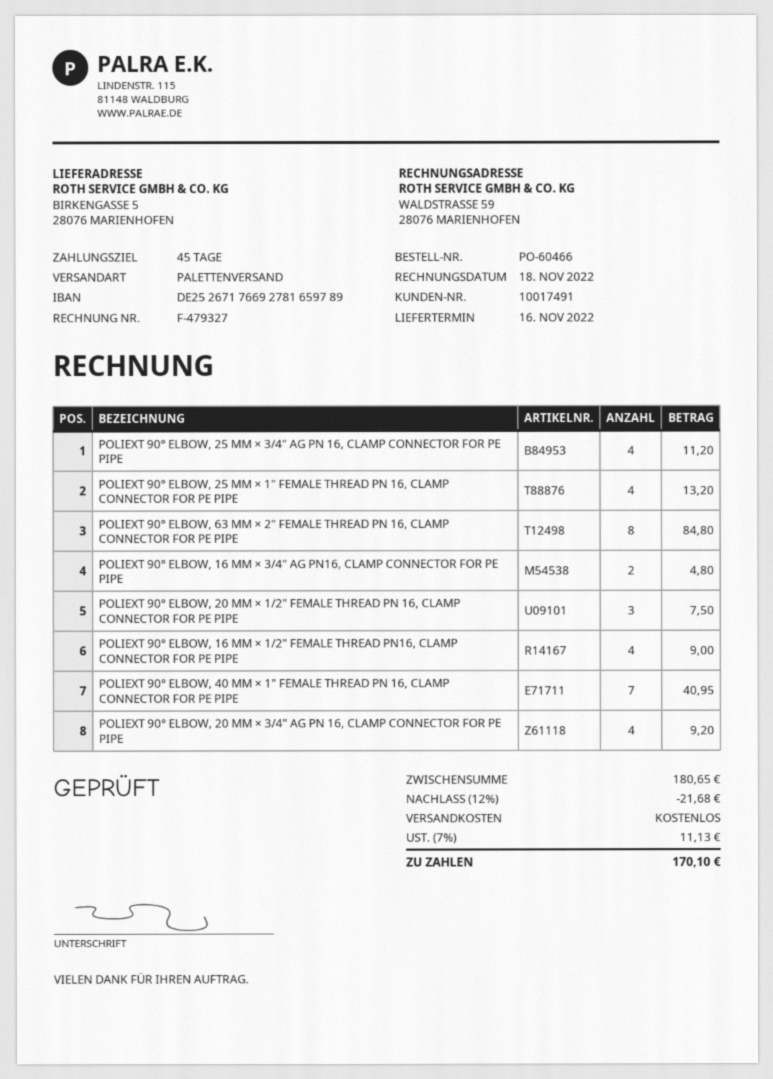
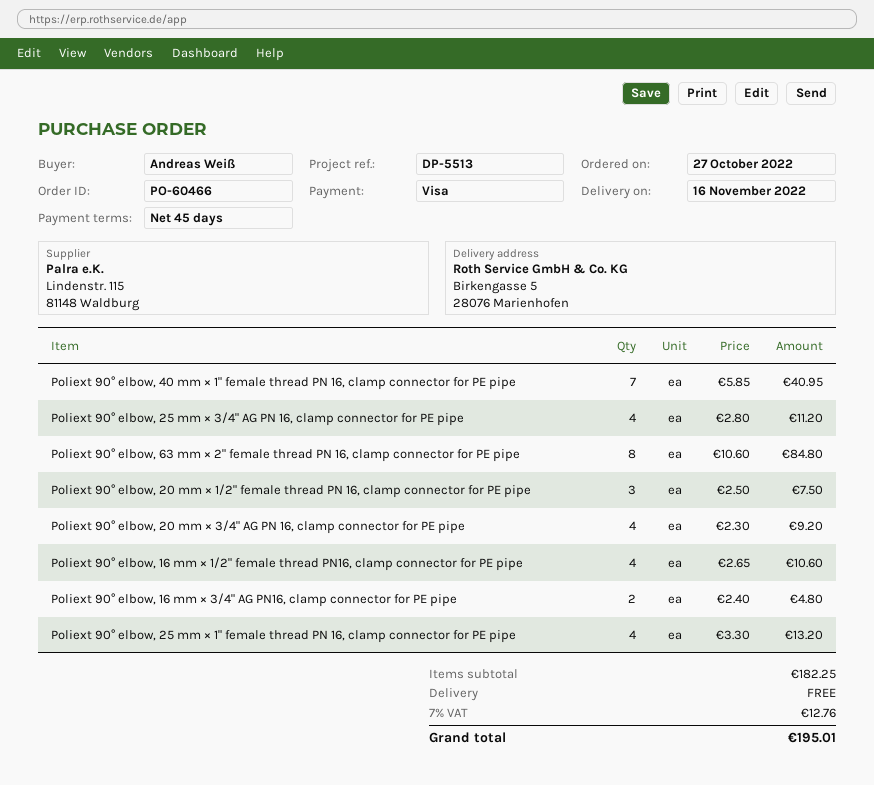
POLIEXT 90° ELBOW, 16 MM × 1/2" FEMALE THREAD PN16, CLAMP CONNECTOR FOR PE PIPE: 4 for 9.00 -> 4 for 10.60
subtotal: 180.65 -> 182.25
discount: 12% = 21.68 -> none
tax: 7% = 11.13 -> 7% = 12.76
total: 170.10 -> 195.01

